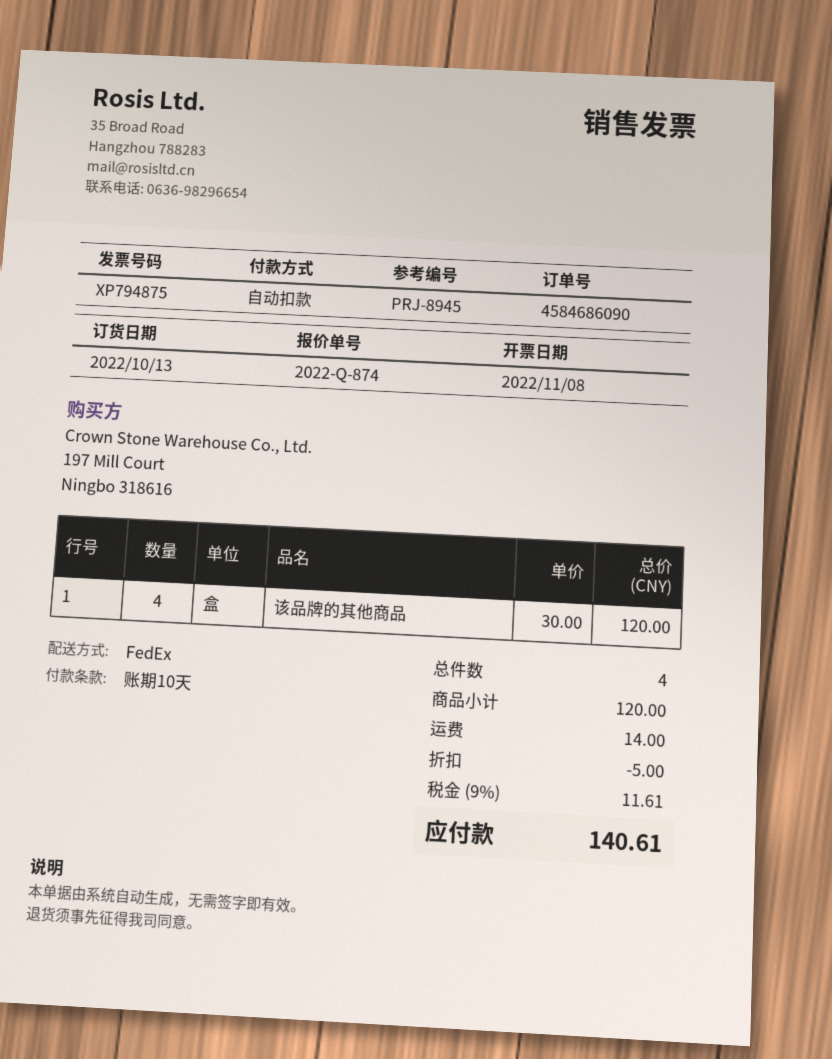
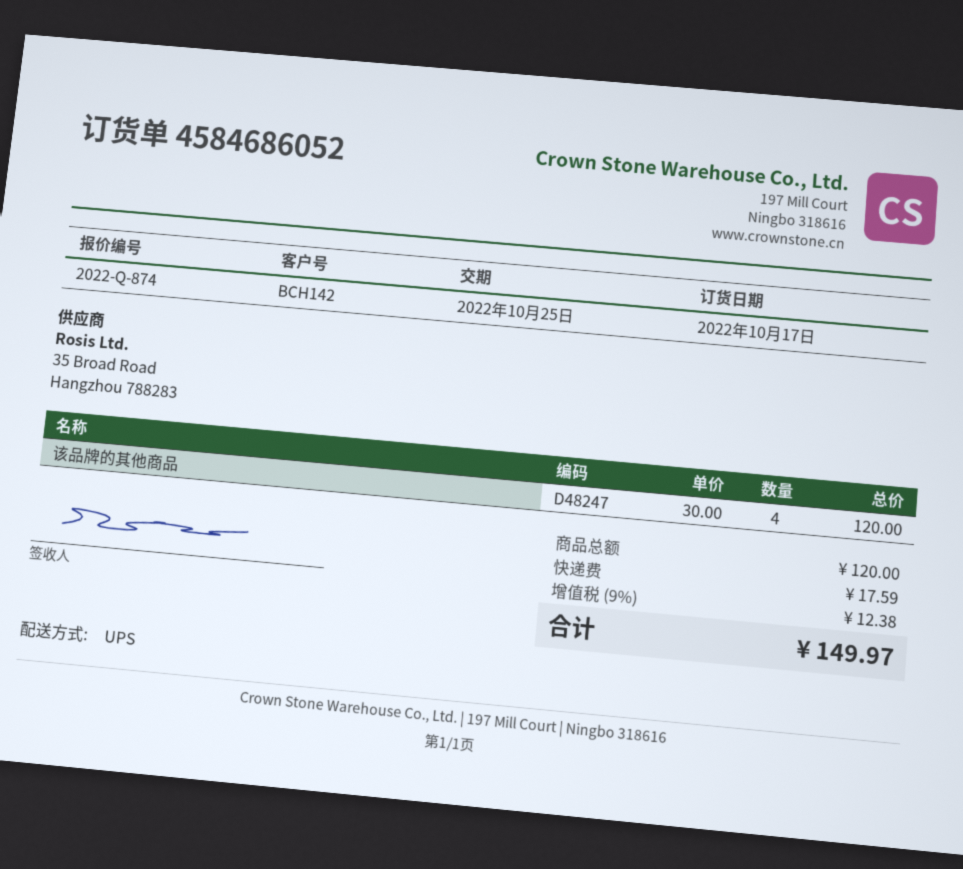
order number: 4584686090 -> 4584686052
order date: 2022-10-13 -> 2022-10-17
shipping method: FedEx -> UPS
discount: 5.00 -> none
shipping: 14.00 -> 17.59
tax: 9% = 11.61 -> 9% = 12.38
total: 140.61 -> 149.97

